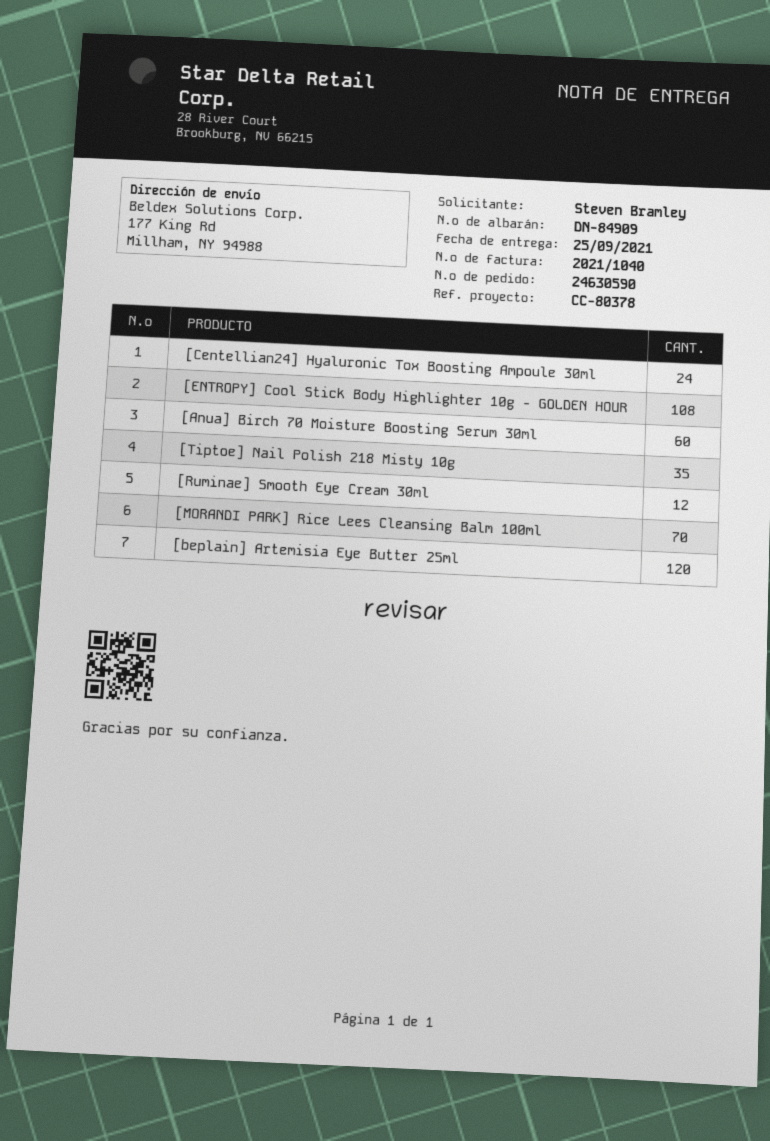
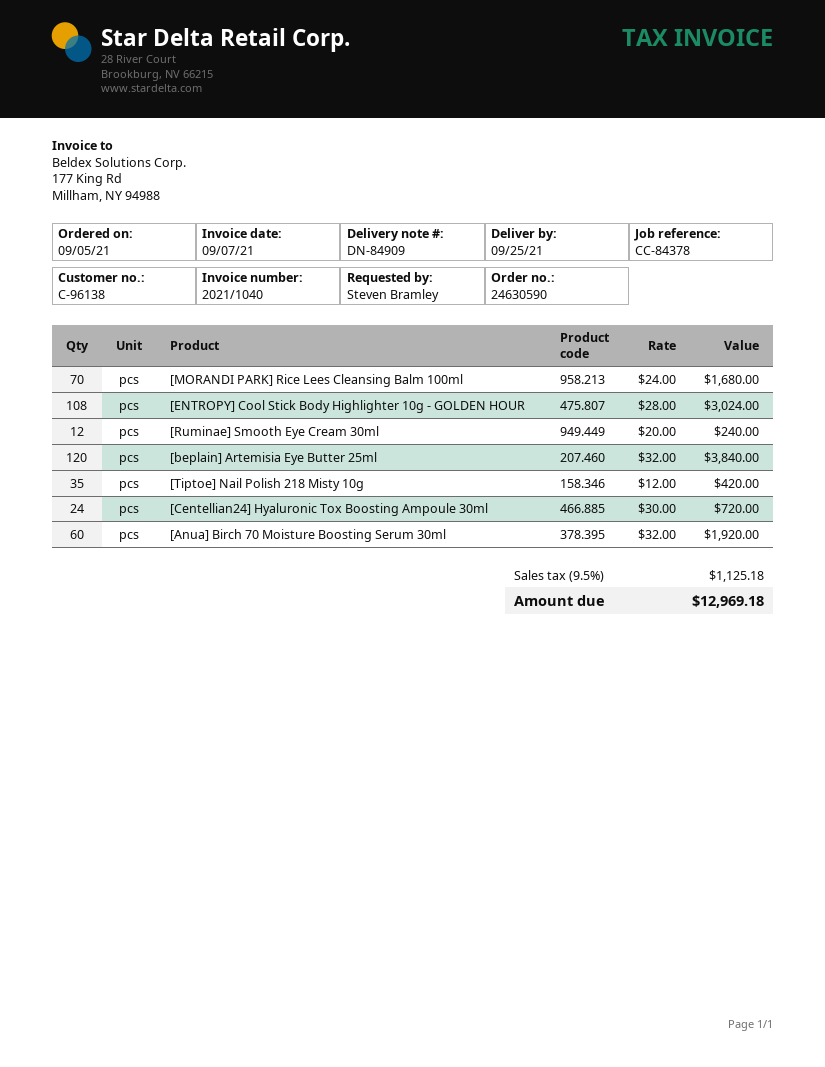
reference: CC-80378 -> CC-84378

